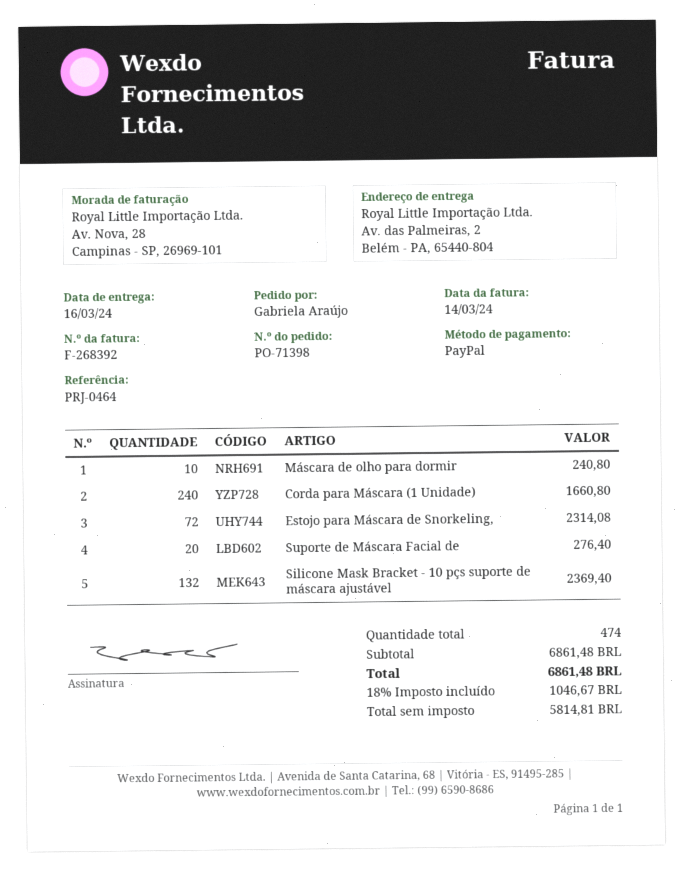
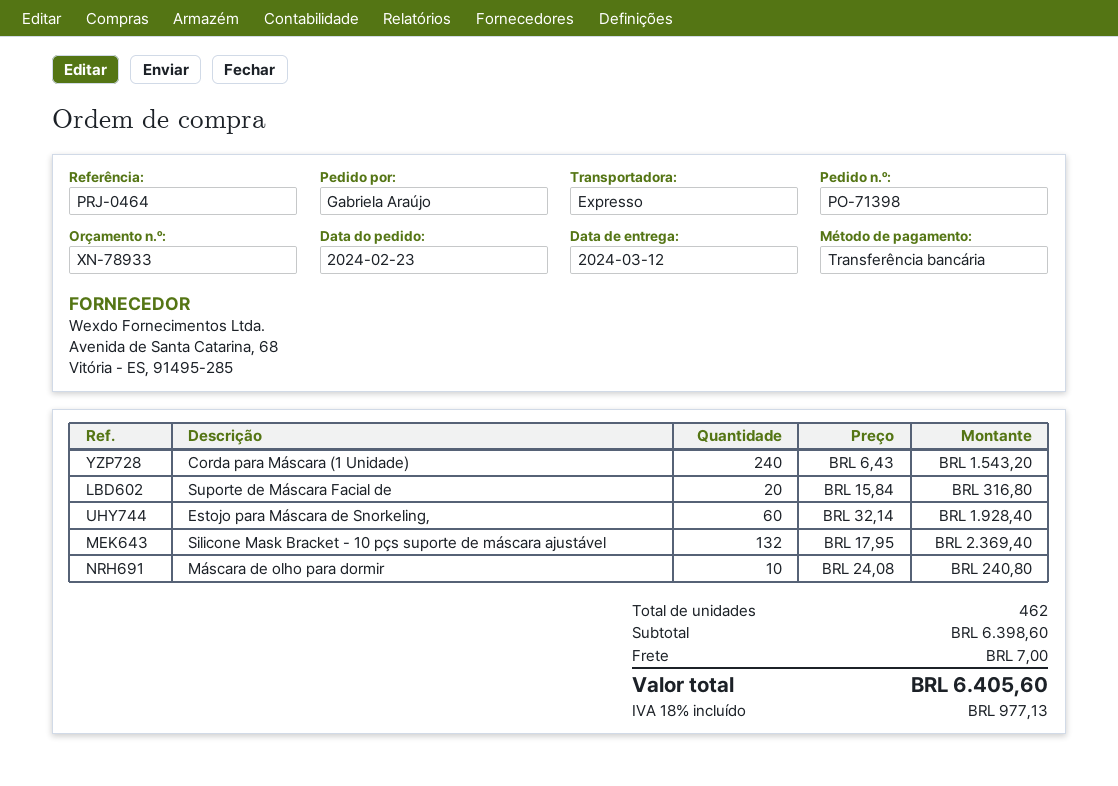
delivery date: 2024-03-16 -> 2024-03-12
payment method: PayPal -> bank transfer
Corda para Máscara (1 Unidade): 240 for 1660.80 -> 240 for 1543.20
Estojo para Máscara de Snorkeling,: 72 for 2314.08 -> 60 for 1928.40
Suporte de Máscara Facial de: 20 for 276.40 -> 20 for 316.80
total quantity: 474 -> 462
subtotal: 6861.48 -> 6398.60
shipping: none -> 7.00
tax: 18% = 1046.67 -> 18% = 977.13
total: 6861.48 -> 6405.60

